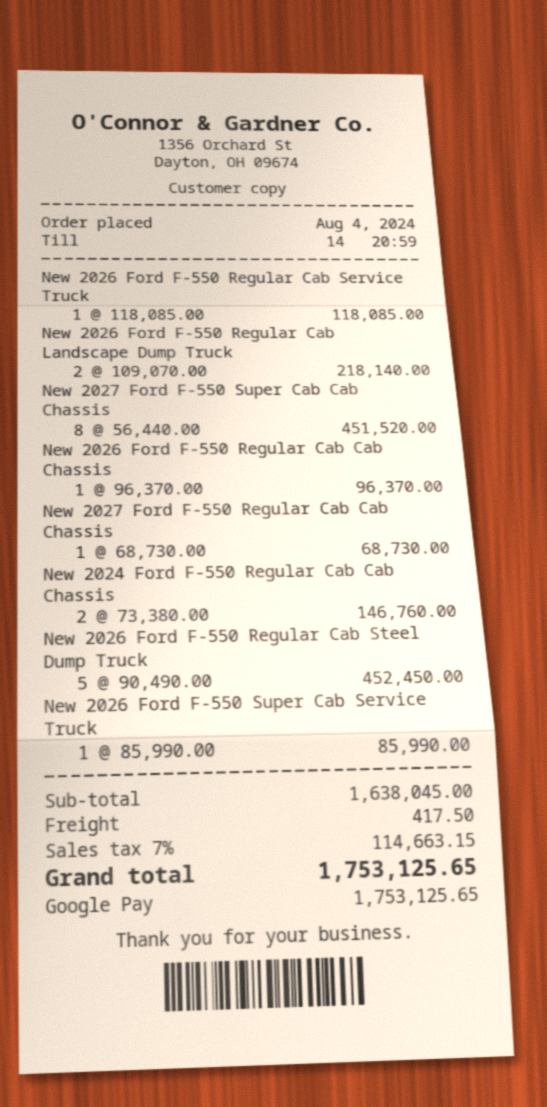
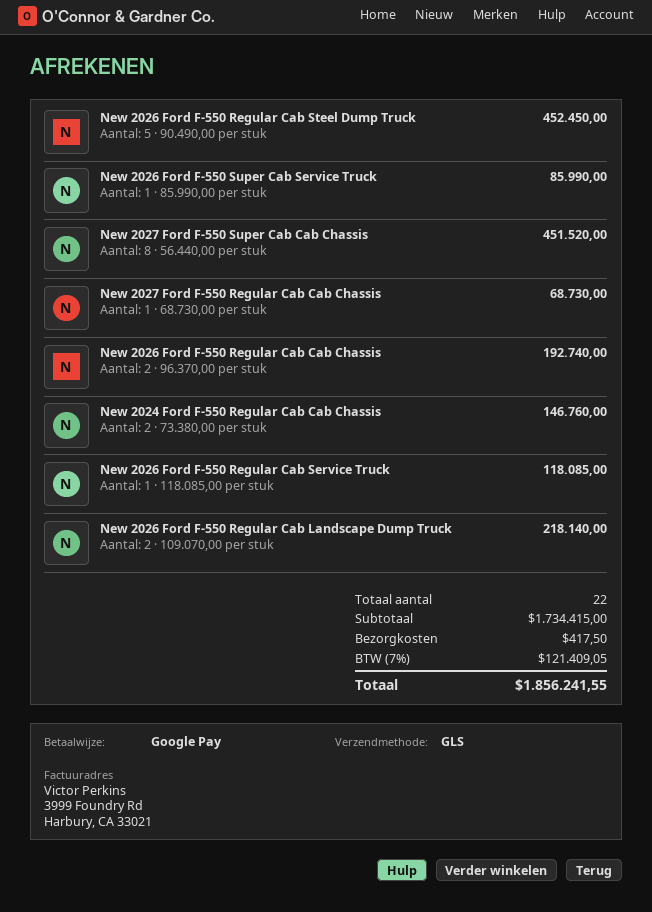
New 2026 Ford F-550 Regular Cab Cab Chassis: 1 x 96370.00 = 96370.00 -> 2 x 96370.00 = 192740.00
subtotal: 1638045.00 -> 1734415.00
tax: 7% = 114663.15 -> 7% = 121409.05
total: 1753125.65 -> 1856241.55

